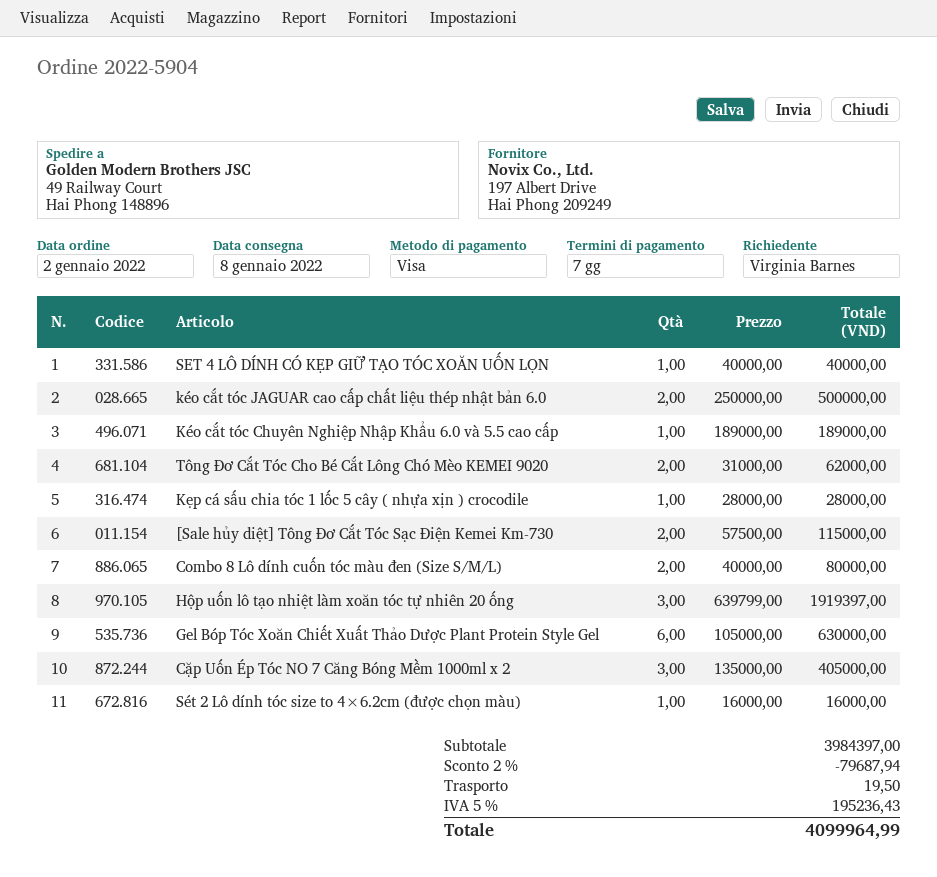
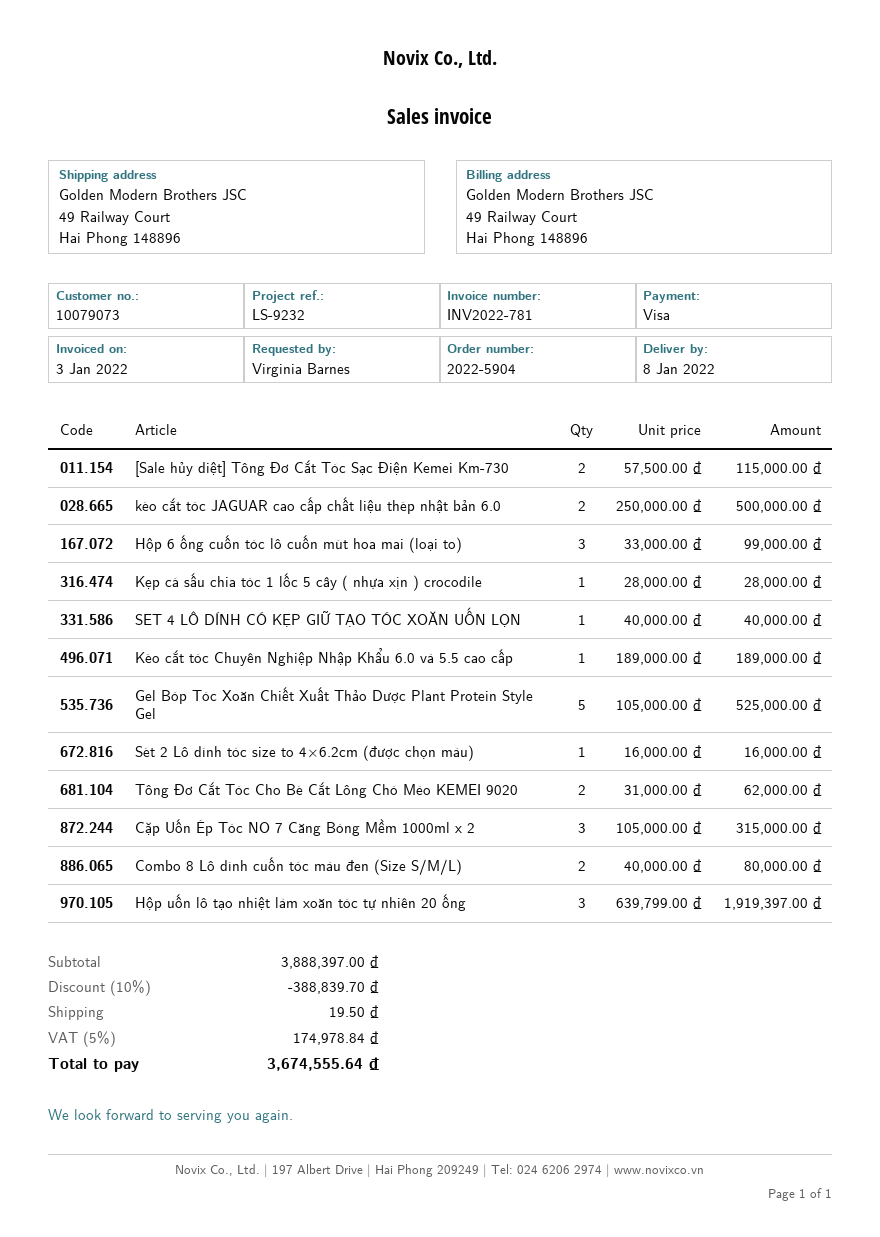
Gel Bóp Tóc Xoăn Chiết Xuất Thảo Dược Plant Protein Style Gel: 6 x 105000.00 = 630000.00 -> 5 x 105000.00 = 525000.00
Cặp Uốn Ép Tóc NO 7 Căng Bóng Mềm 1000ml x 2: 3 x 135000.00 = 405000.00 -> 3 x 105000.00 = 315000.00
Hộp 6 ống cuốn tóc lô cuốn mút hoa mai (loại to): none -> 3 x 33000.00 = 99000.00
subtotal: 3984397.00 -> 3888397.00
discount: 2% = 79687.94 -> 10% = 388839.70
tax: 5% = 195236.43 -> 5% = 174978.84
total: 4099964.99 -> 3674555.64

